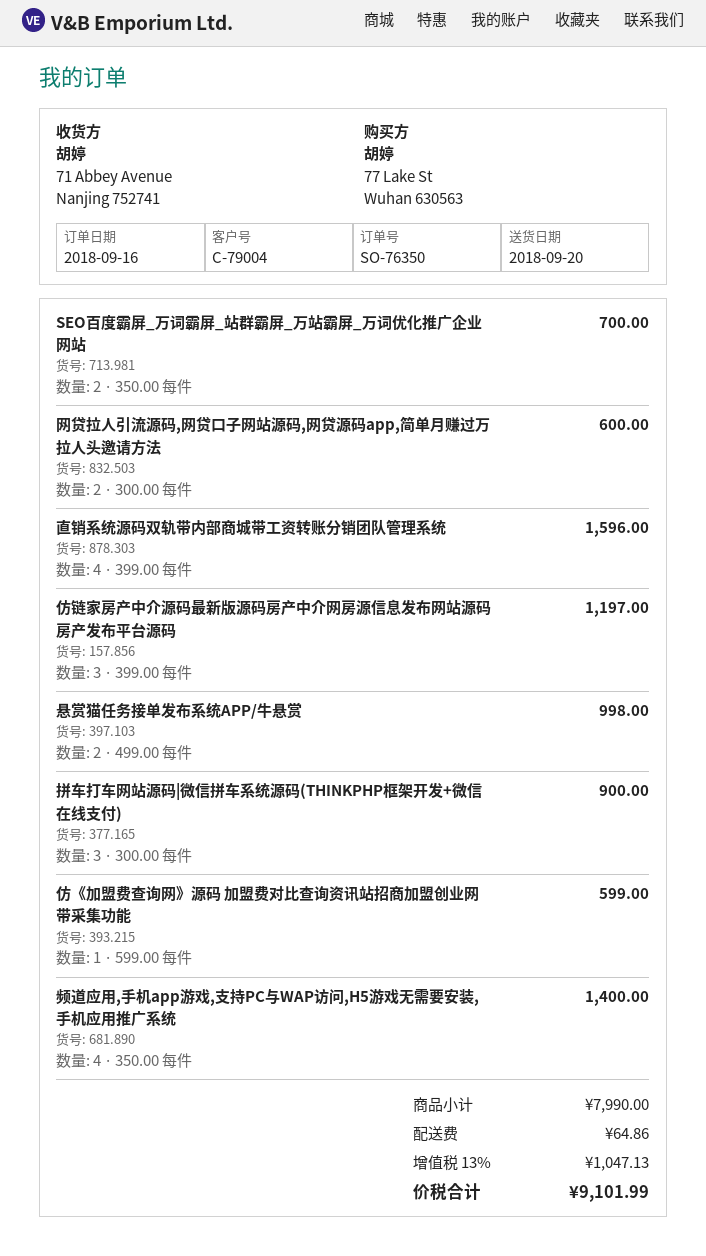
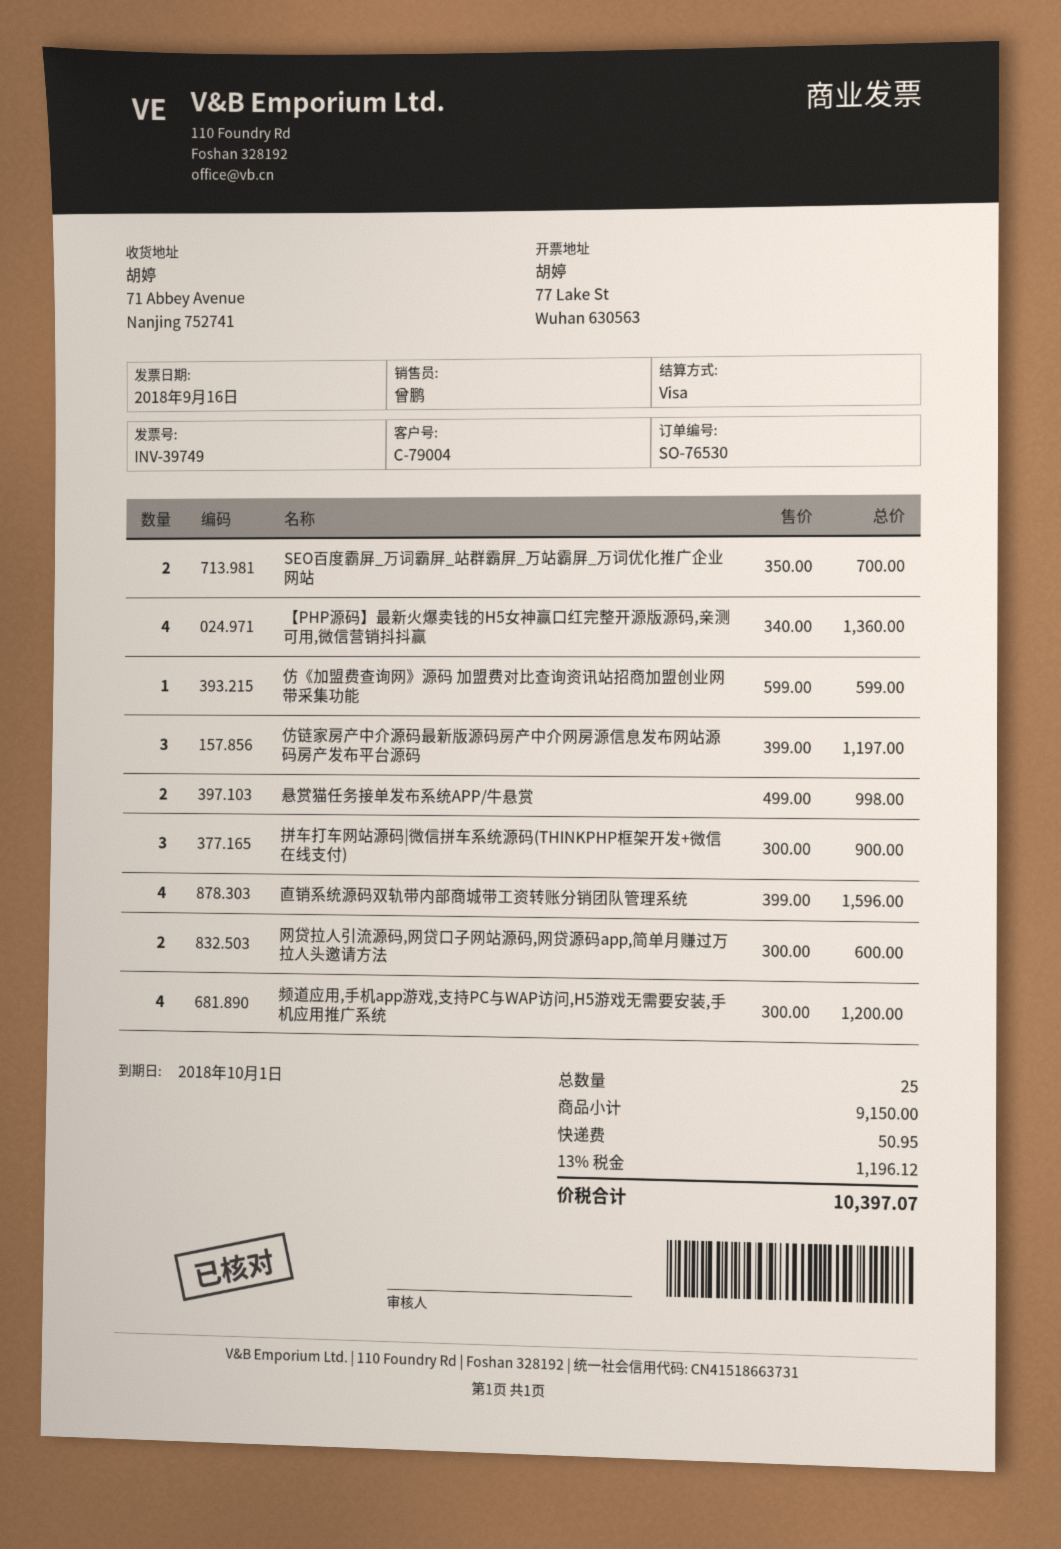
order number: SO-76350 -> SO-76530
频道应用,手机app游戏,支持PC与WAP访问,H5游戏无需要安装,手机应用推广系统: 4 x 350.00 = 1400.00 -> 4 x 300.00 = 1200.00
【PHP源码】最新火爆卖钱的H5女神赢口红完整开源版源码,亲测可用,微信营销抖抖赢: none -> 4 x 340.00 = 1360.00
subtotal: 7990.00 -> 9150.00
shipping: 64.86 -> 50.95
tax: 13% = 1047.13 -> 13% = 1196.12
total: 9101.99 -> 10397.07

